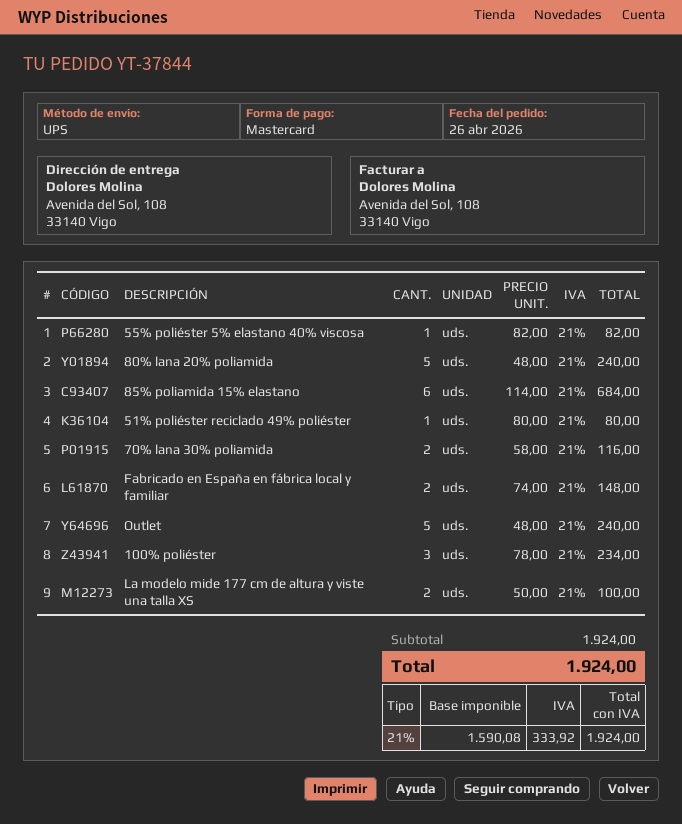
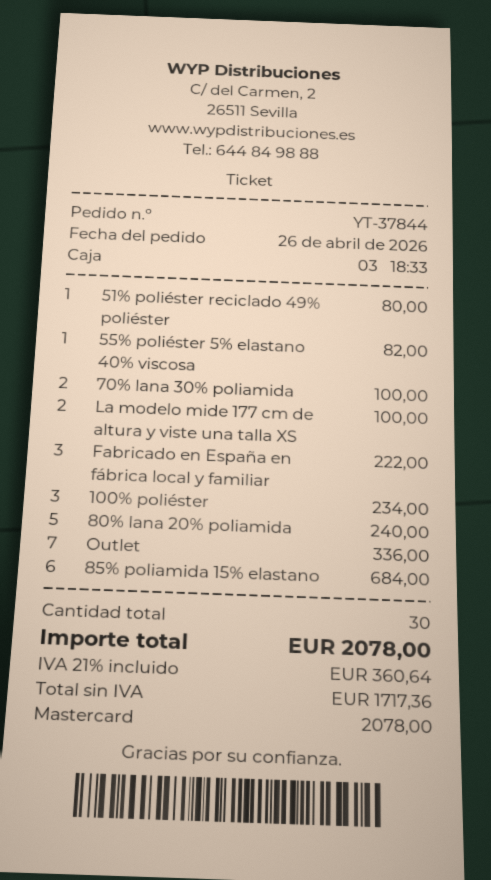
70% lana 30% poliamida: 2 for 116.00 -> 2 for 100.00
Fabricado en España en fábrica local y familiar: 2 for 148.00 -> 3 for 222.00
Outlet: 5 for 240.00 -> 7 for 336.00
net: 1590.08 -> 1717.36
tax: 21% = 333.92 -> 21% = 360.64
total: 1924.00 -> 2078.00

